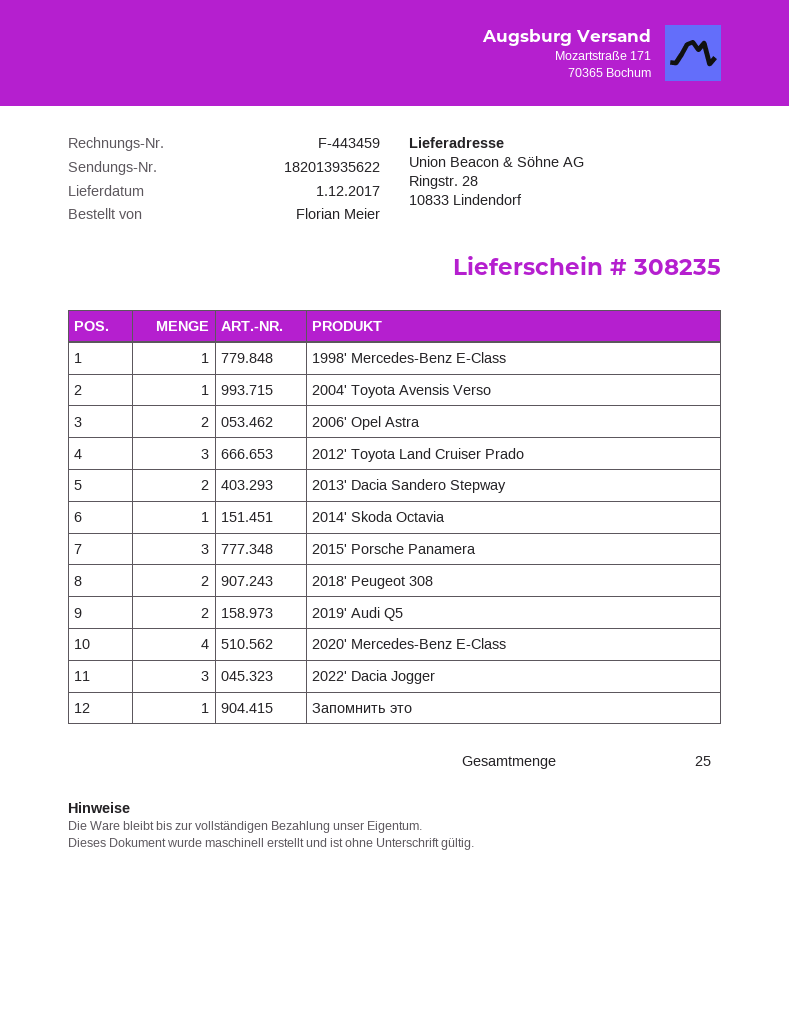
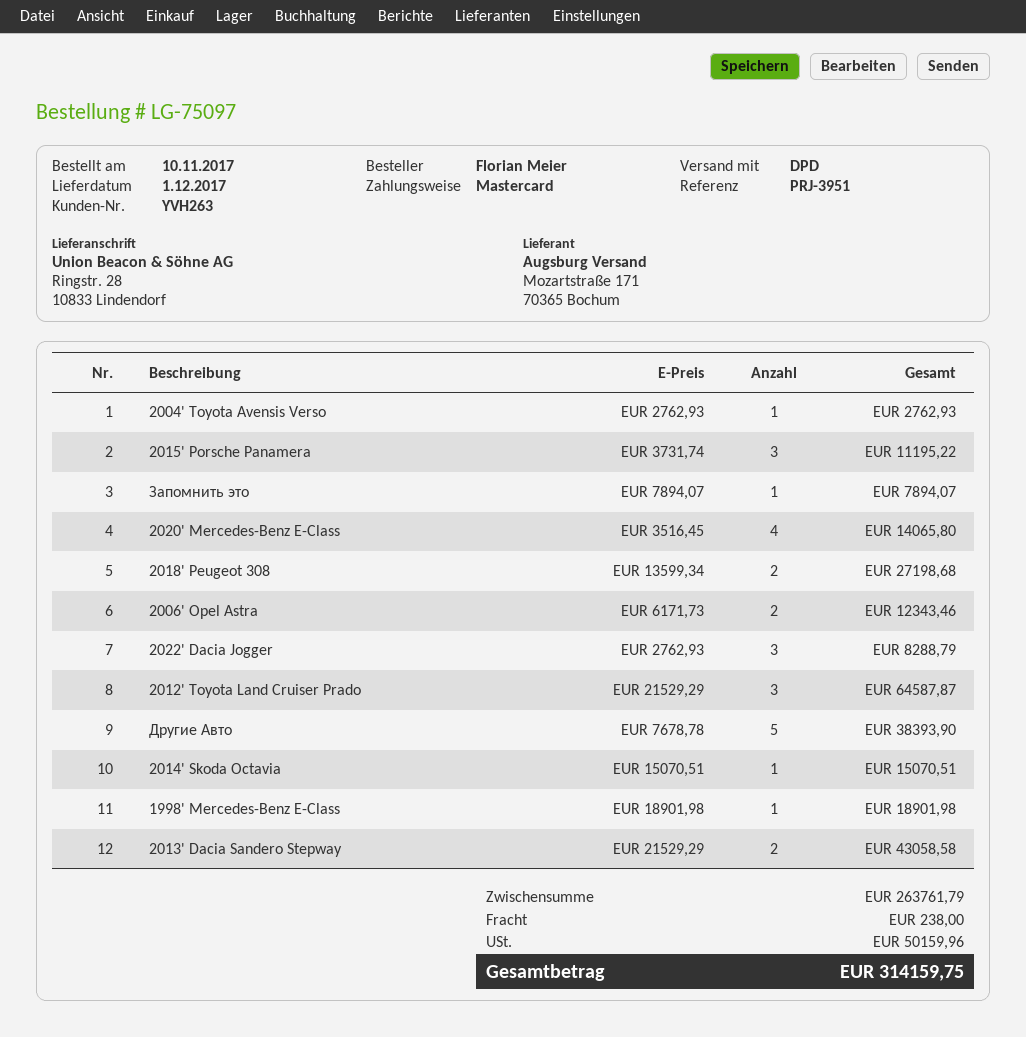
2019' Audi Q5: 2 -> none
Другие Авто: none -> 5

